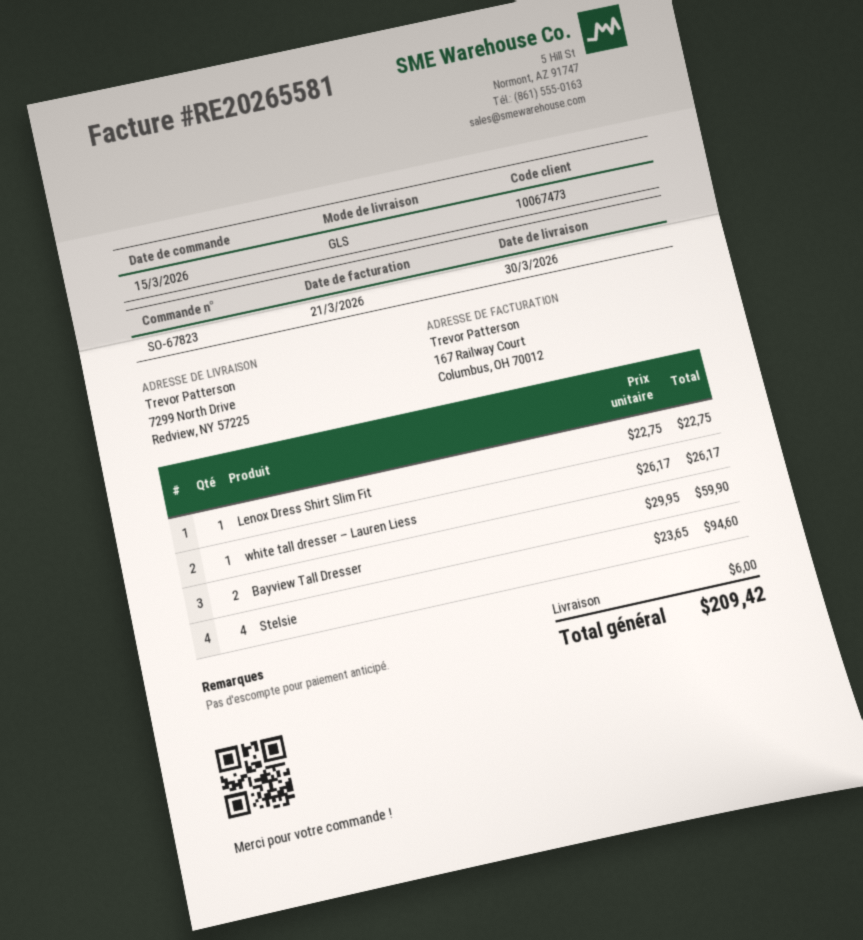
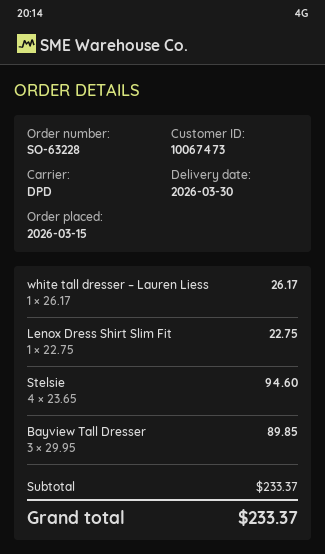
order number: SO-67823 -> SO-63228
shipping method: GLS -> DPD
Bayview Tall Dresser: 2 x 29.95 = 59.90 -> 3 x 29.95 = 89.85
shipping: 6.00 -> none
total: 209.42 -> 233.37

